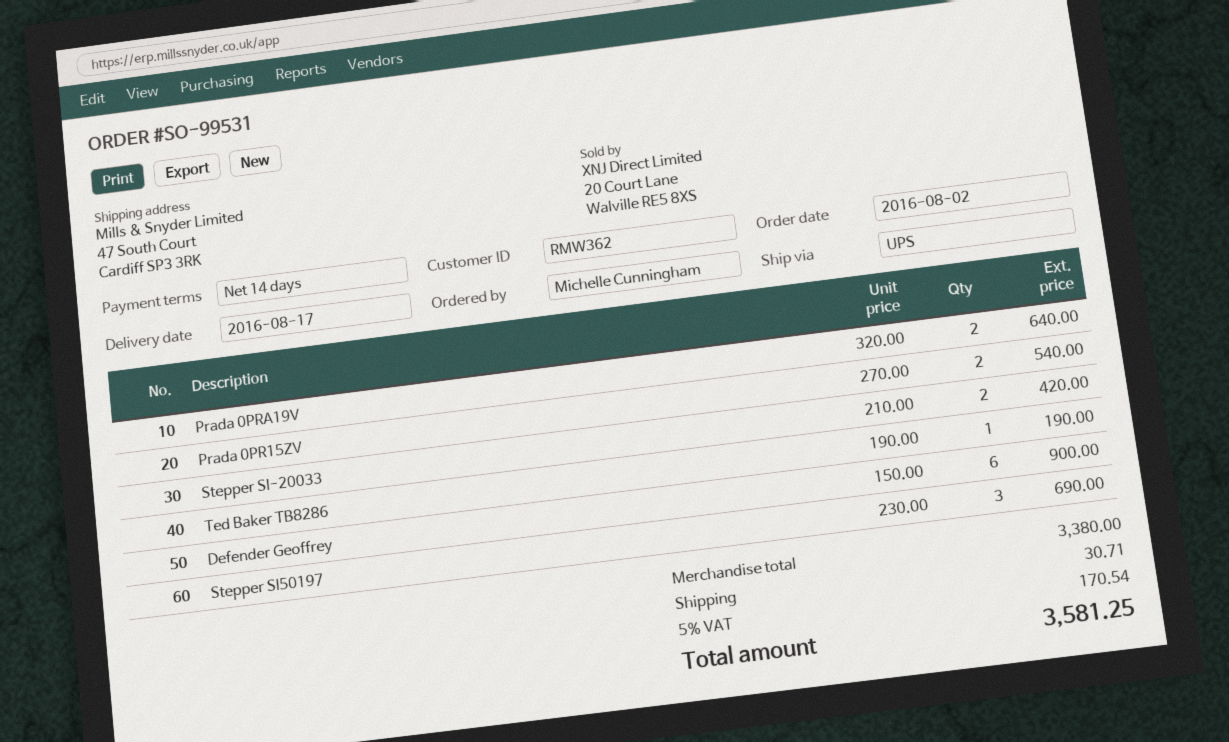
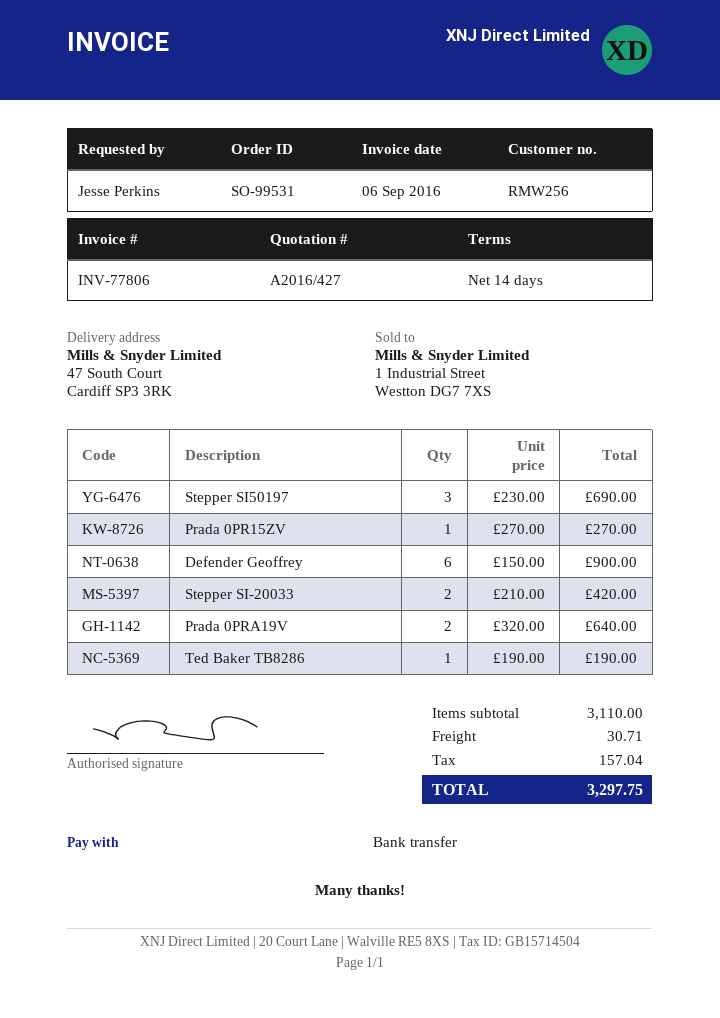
customer number: RMW362 -> RMW256
ordered by: Michelle Cunningham -> Jesse Perkins
Prada 0PR15ZV: 2 x 270.00 = 540.00 -> 1 x 270.00 = 270.00
subtotal: 3380.00 -> 3110.00
tax: 170.54 -> 157.04
total: 3581.25 -> 3297.75

